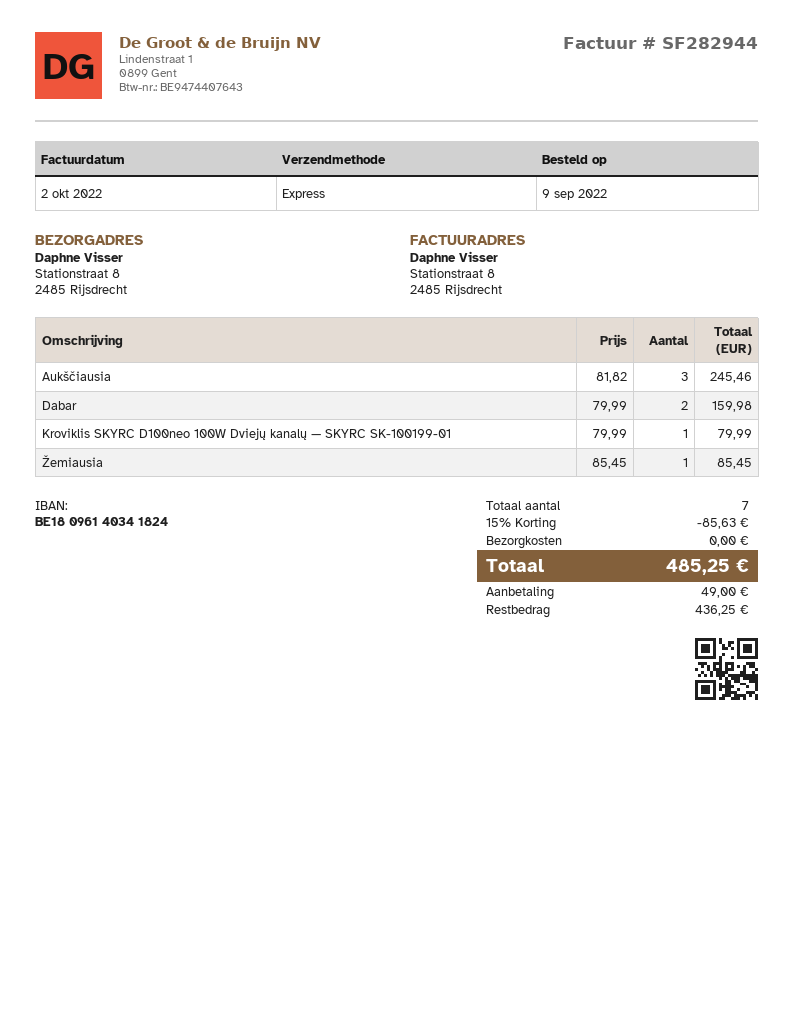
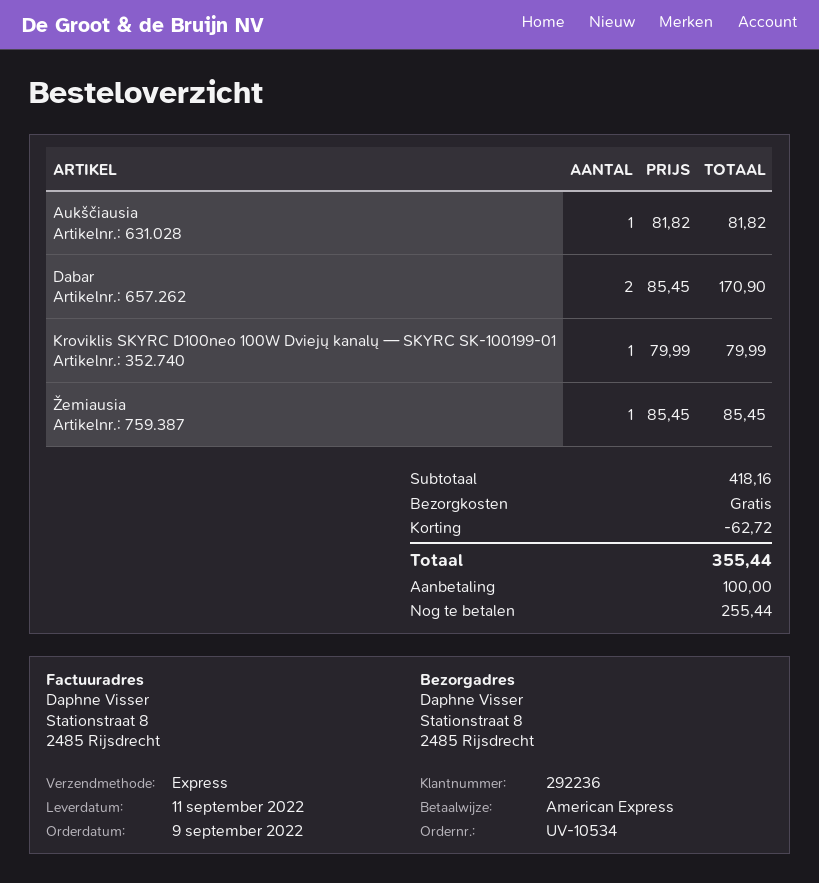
Aukščiausia: 3 x 81.82 = 245.46 -> 1 x 81.82 = 81.82
Dabar: 2 x 79.99 = 159.98 -> 2 x 85.45 = 170.90
discount: 85.63 -> 62.72
total: 485.25 -> 355.44
deposit: 49.00 -> 100.00
balance: 436.25 -> 255.44

